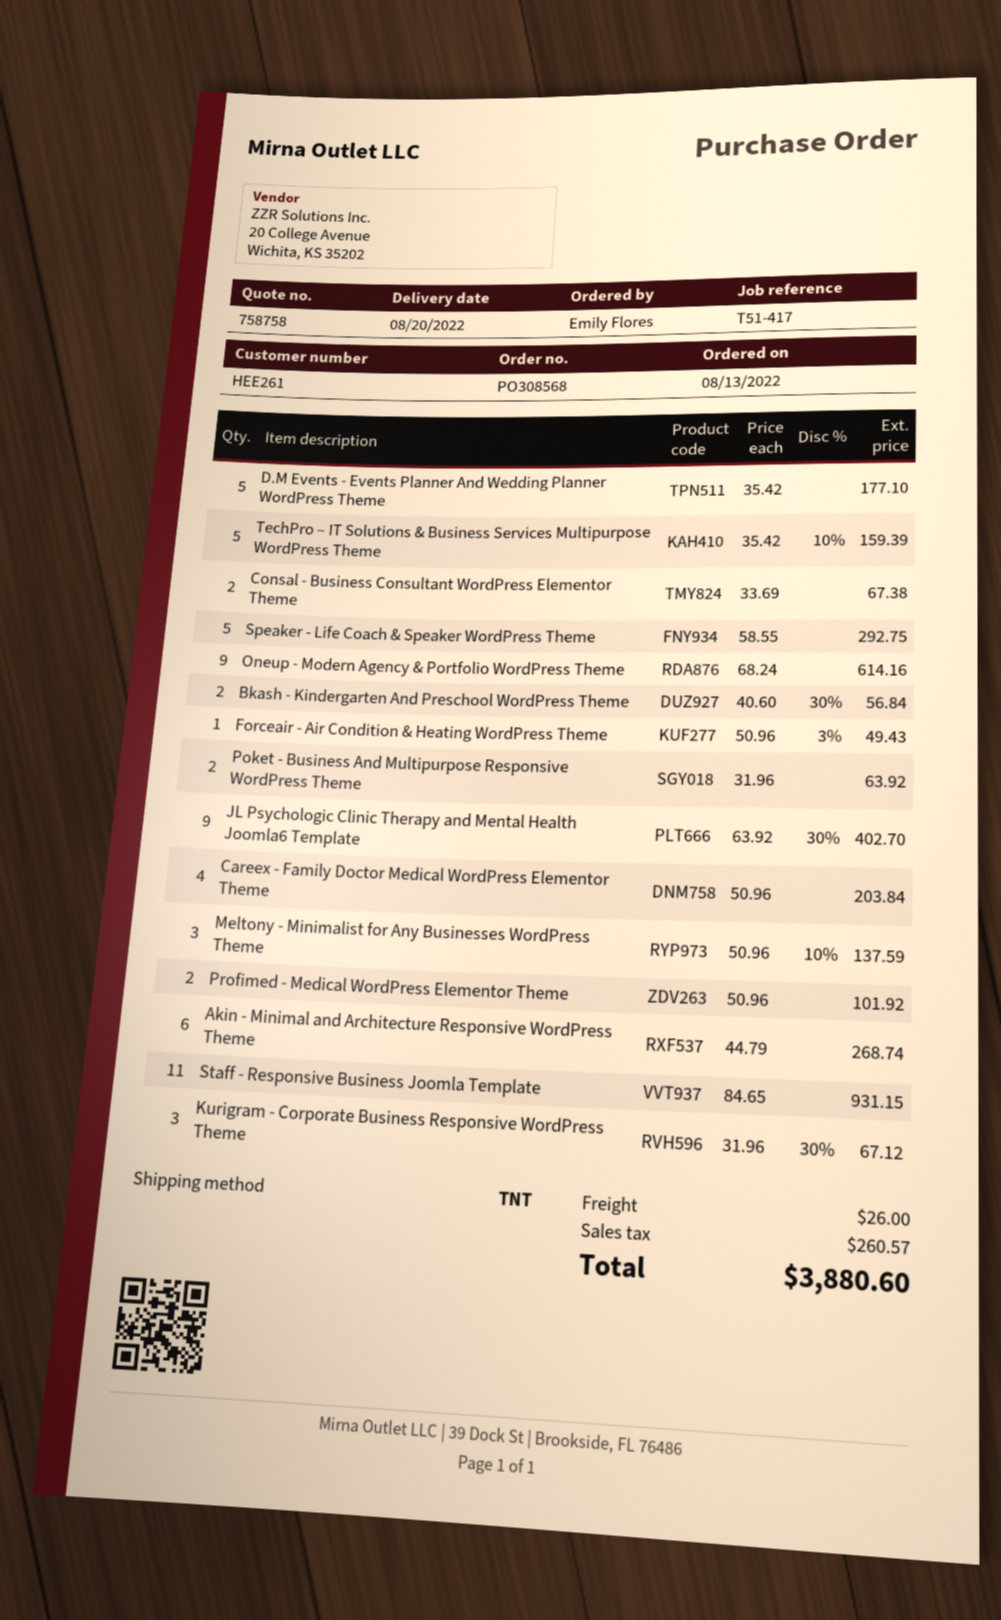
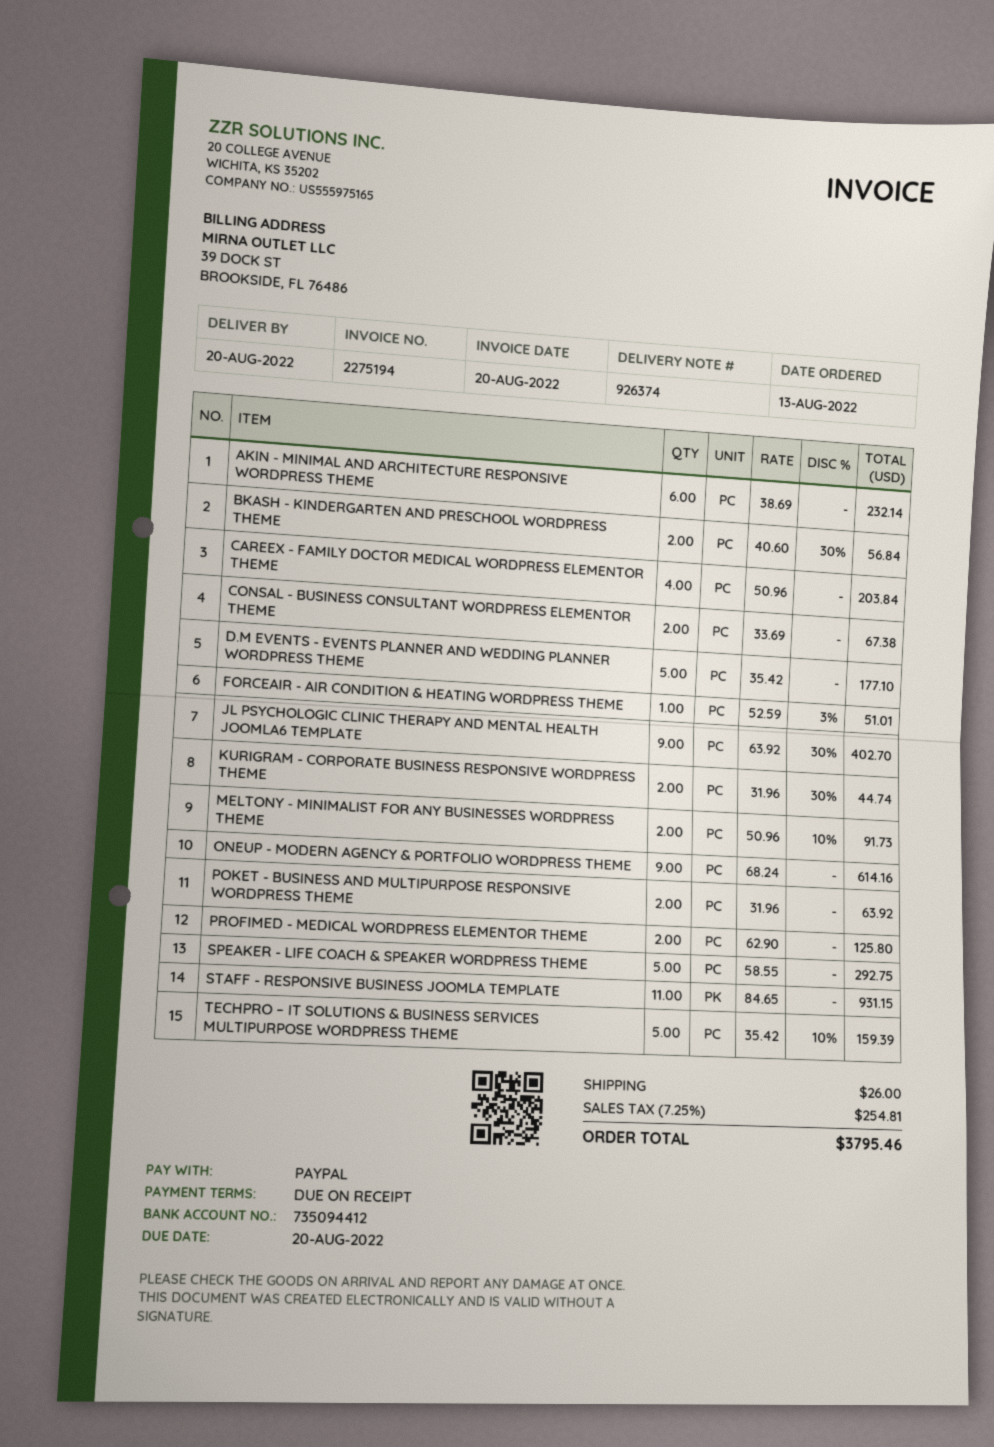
Forceair - Air Condition & Heating WordPress Theme: 1 x 50.96 - 3% = 49.43 -> 1 x 52.59 - 3% = 51.01
Meltony - Minimalist for Any Businesses WordPress Theme: 3 x 50.96 - 10% = 137.59 -> 2 x 50.96 - 10% = 91.73
Profimed - Medical WordPress Elementor Theme: 2 x 50.96 = 101.92 -> 2 x 62.90 = 125.80
Akin - Minimal and Architecture Responsive WordPress Theme: 6 x 44.79 = 268.74 -> 6 x 38.69 = 232.14
Kurigram - Corporate Business Responsive WordPress Theme: 3 x 31.96 - 30% = 67.12 -> 2 x 31.96 - 30% = 44.74
tax: 260.57 -> 254.81
total: 3880.60 -> 3795.46

